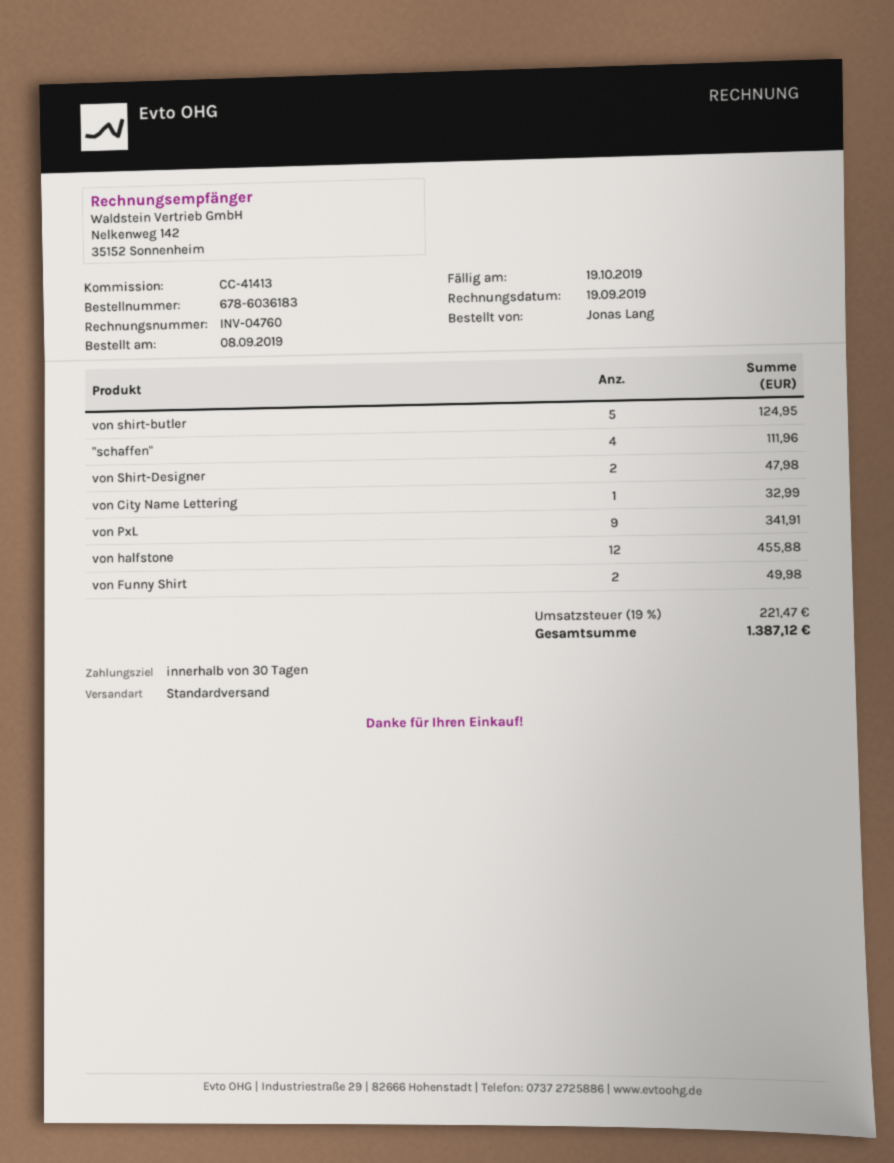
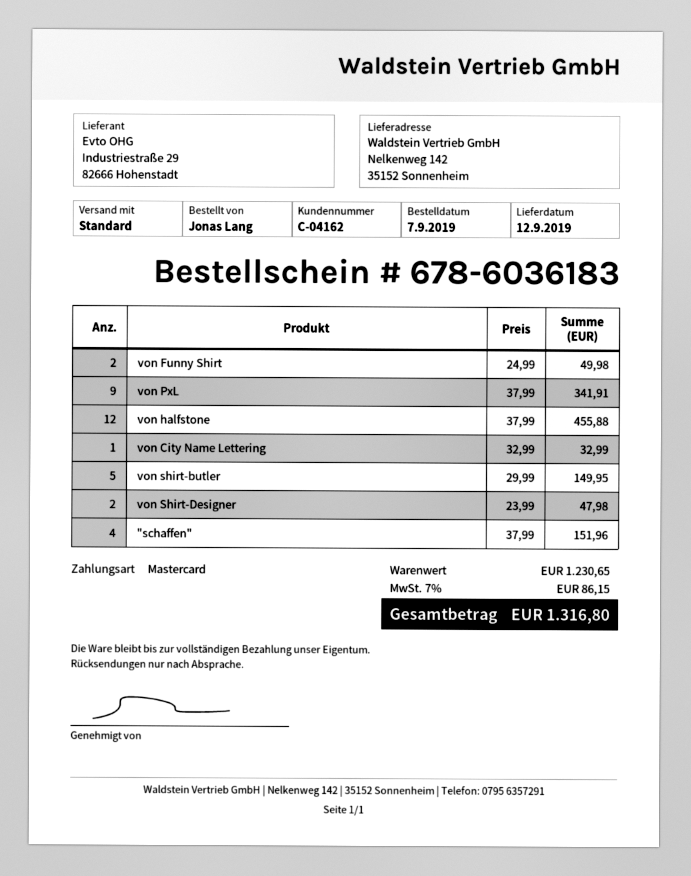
order date: 2019-09-08 -> 2019-09-07
von shirt-butler: 5 for 124.95 -> 5 for 149.95
"schaffen": 4 for 111.96 -> 4 for 151.96
tax: 19% = 221.47 -> 7% = 86.15
total: 1387.12 -> 1316.80

